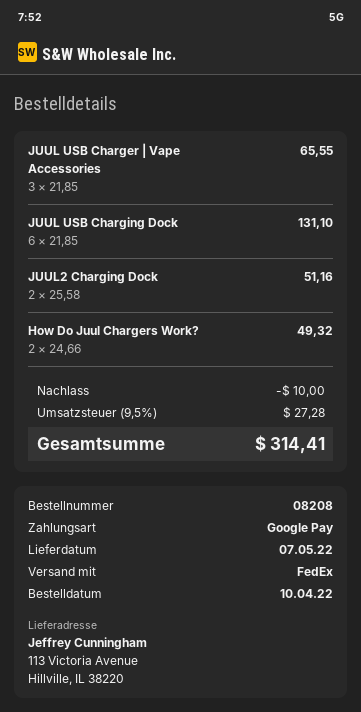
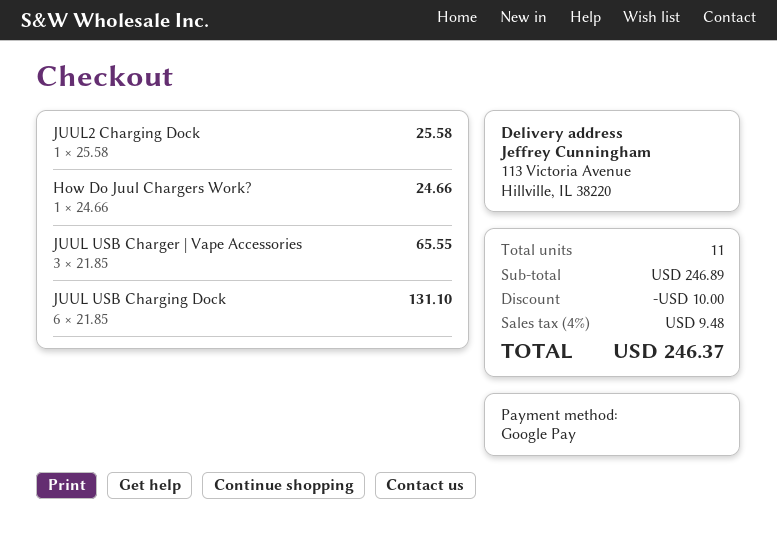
JUUL2 Charging Dock: 2 x 25.58 = 51.16 -> 1 x 25.58 = 25.58
How Do Juul Chargers Work?: 2 x 24.66 = 49.32 -> 1 x 24.66 = 24.66
tax: 9.5% = 27.28 -> 4% = 9.48
total: 314.41 -> 246.37

